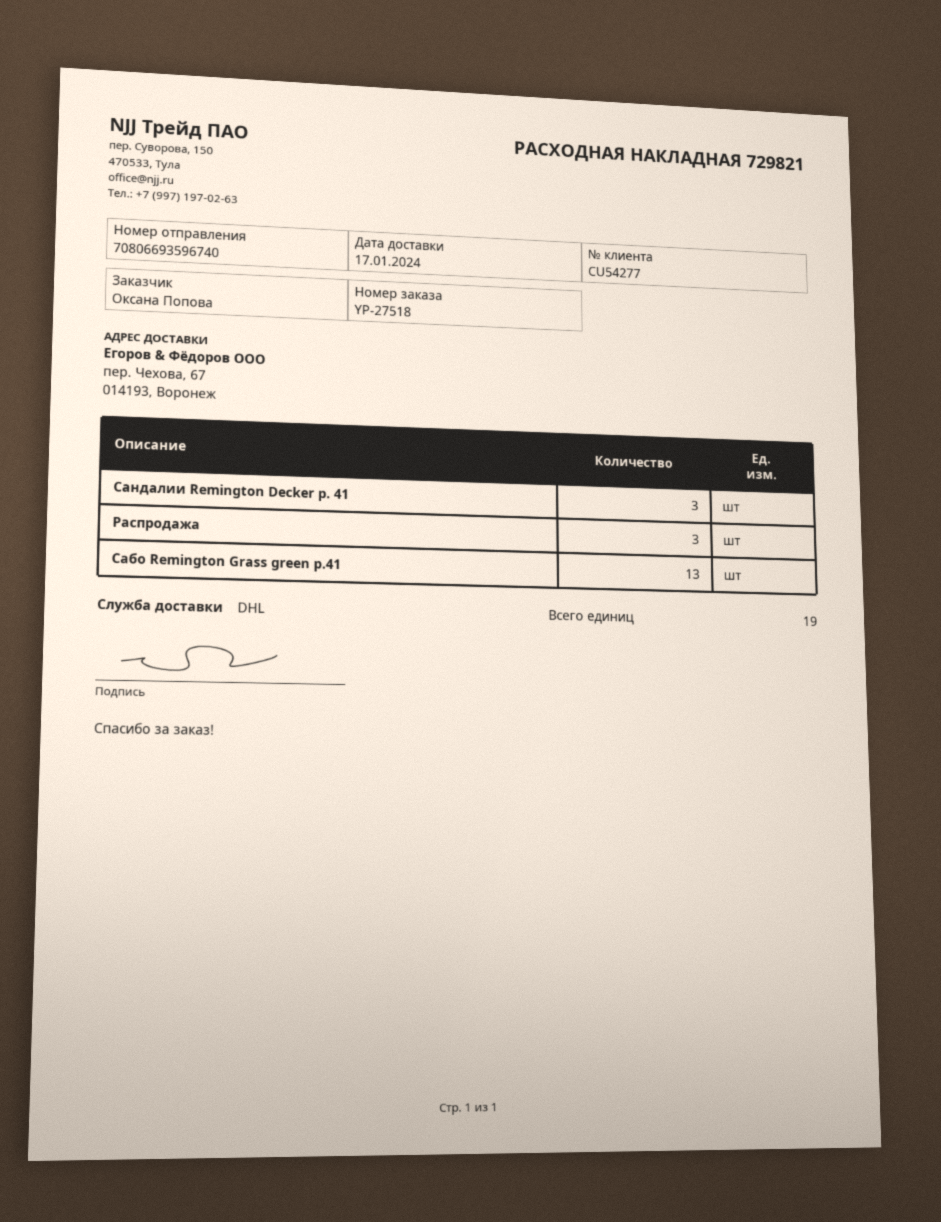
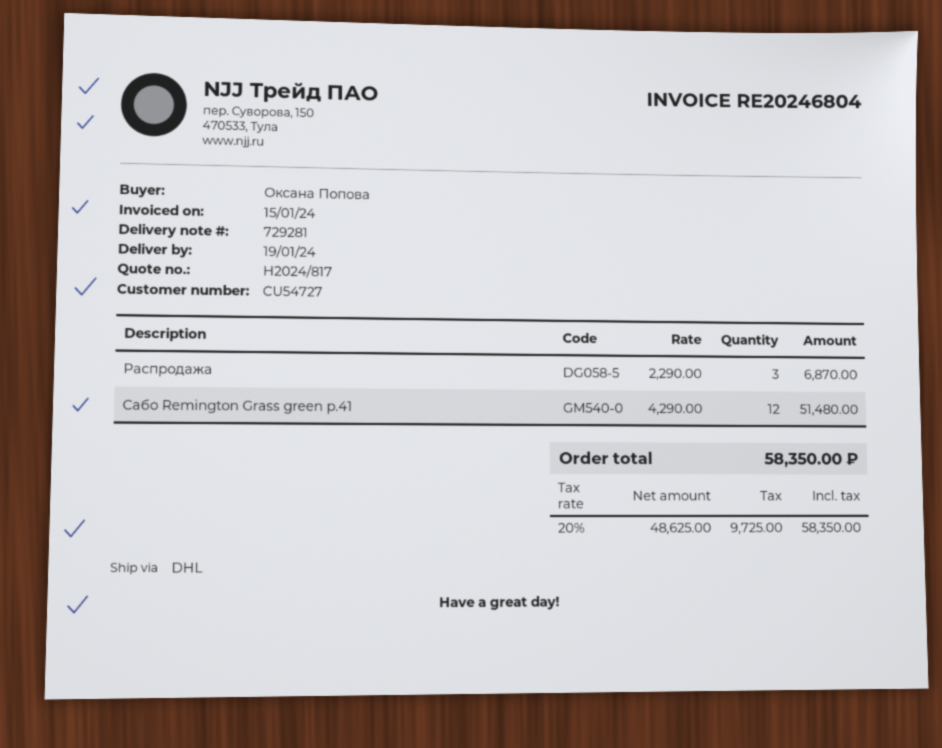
delivery note number: 729821 -> 729281
delivery date: 2024-01-17 -> 2024-01-19
customer number: CU54277 -> CU54727
Сандалии Remington Decker р. 41: 3 -> none
Сабо Remington Grass green р.41: 13 -> 12

